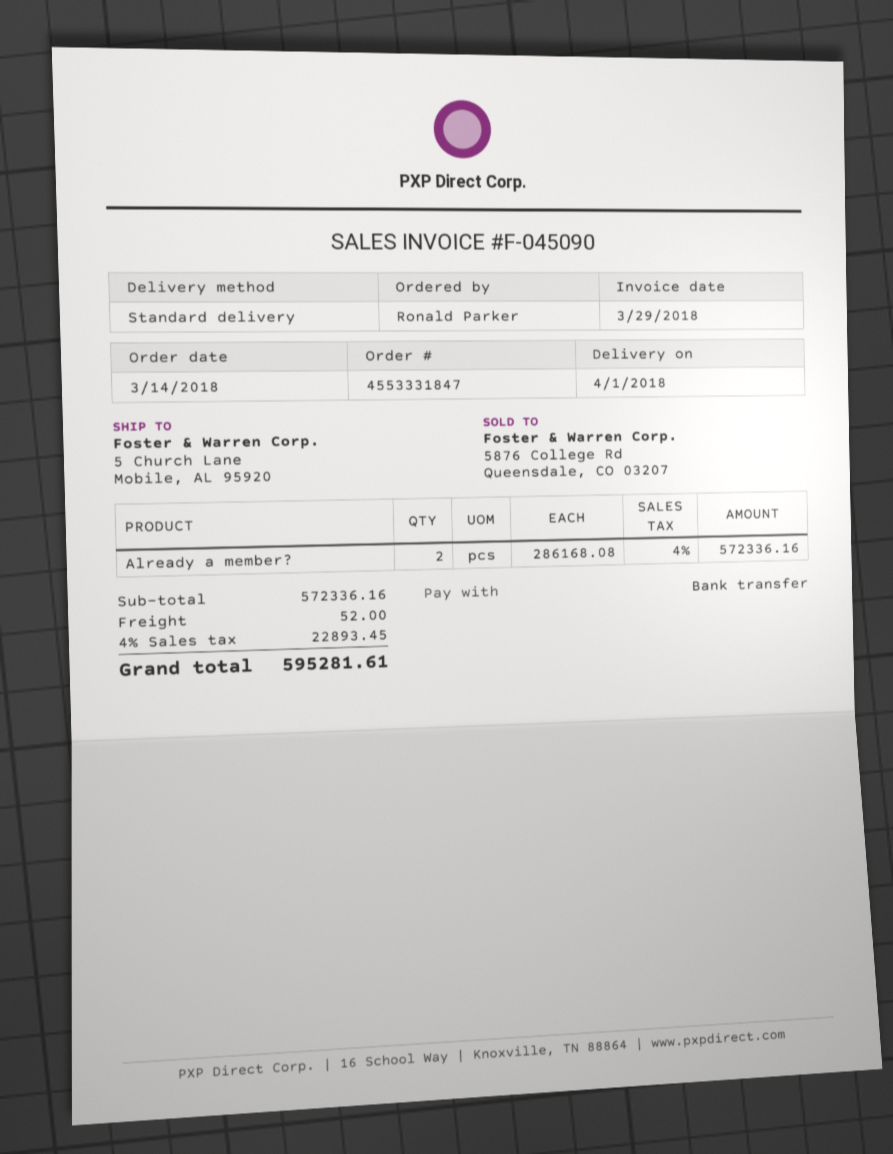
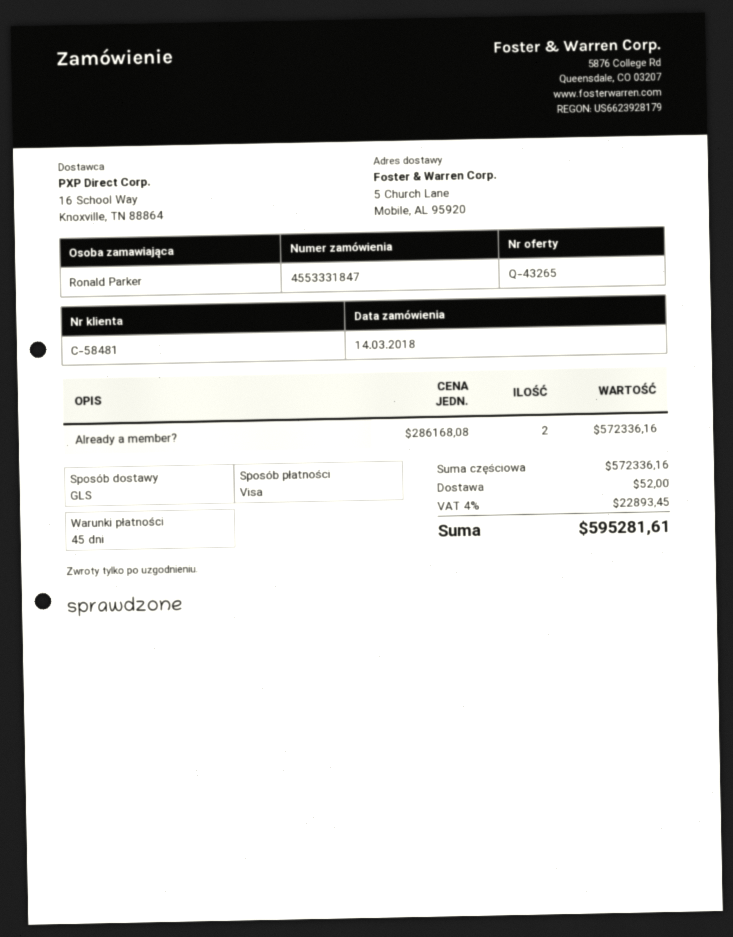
payment method: bank transfer -> Visa
shipping method: standard -> GLS

